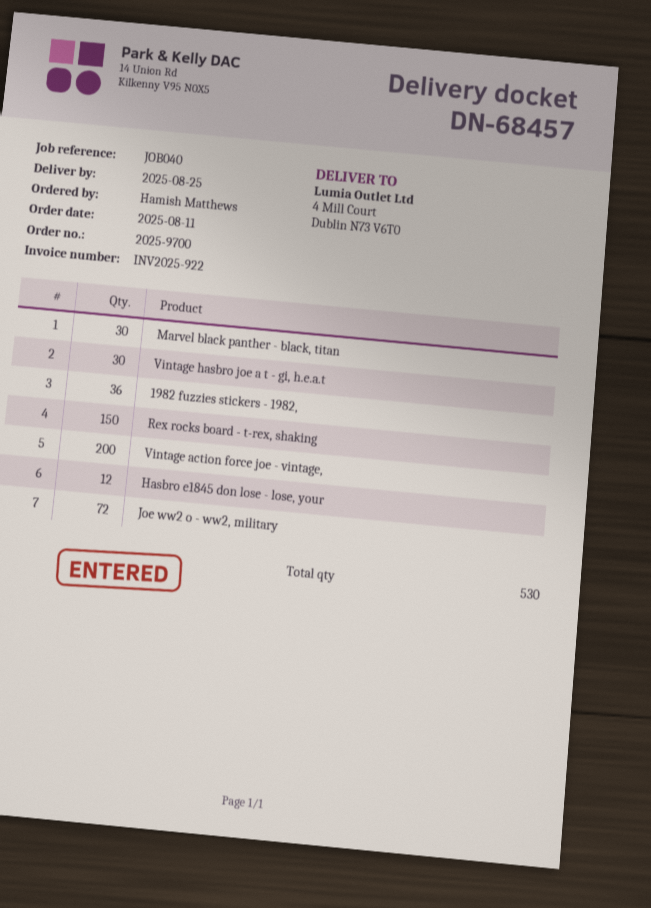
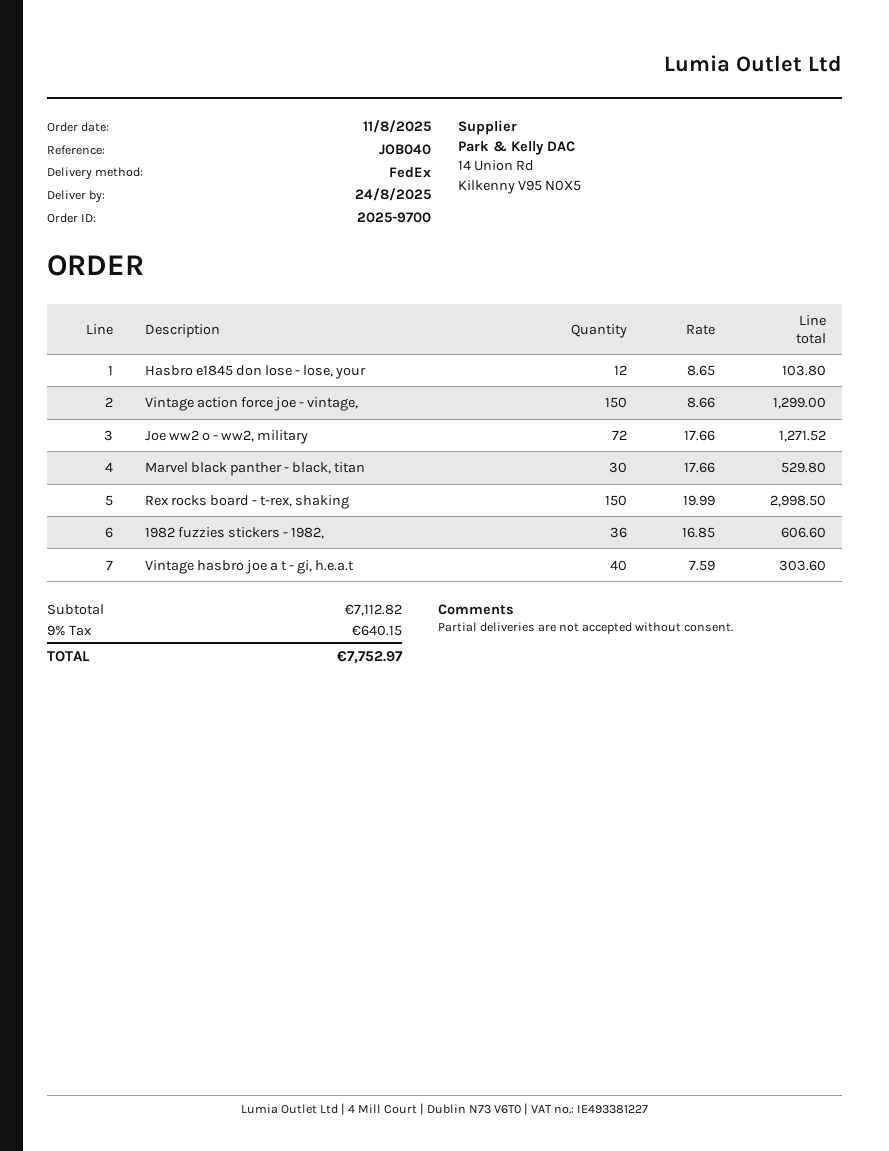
delivery date: 2025-08-25 -> 2025-08-24
Vintage hasbro joe a t - gi, h.e.a.t: 30 -> 40
Vintage action force joe - vintage,: 200 -> 150

